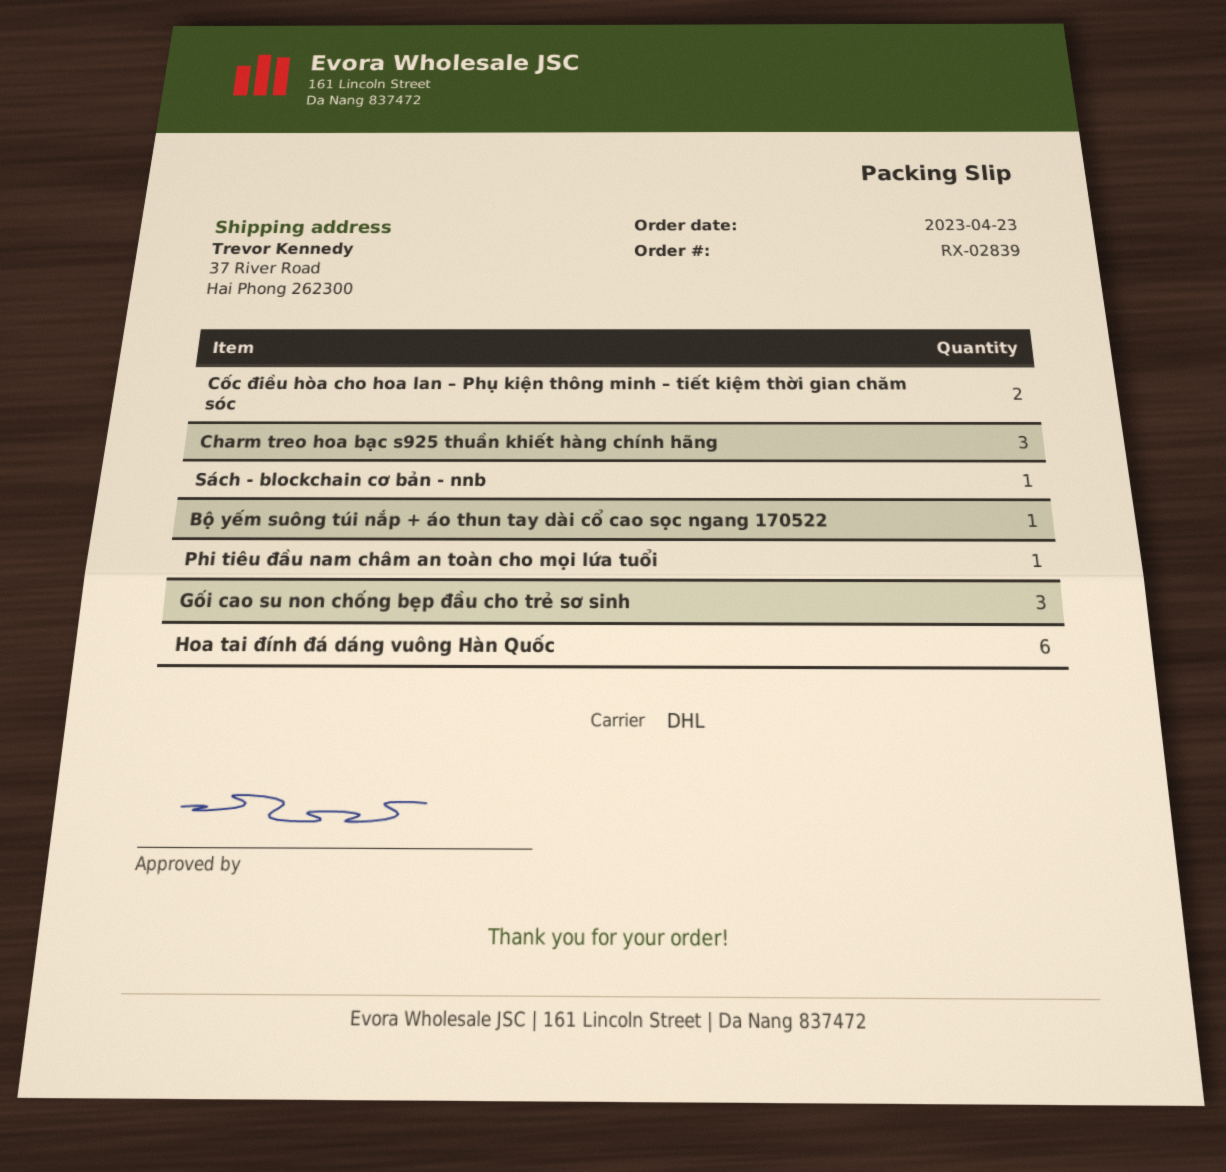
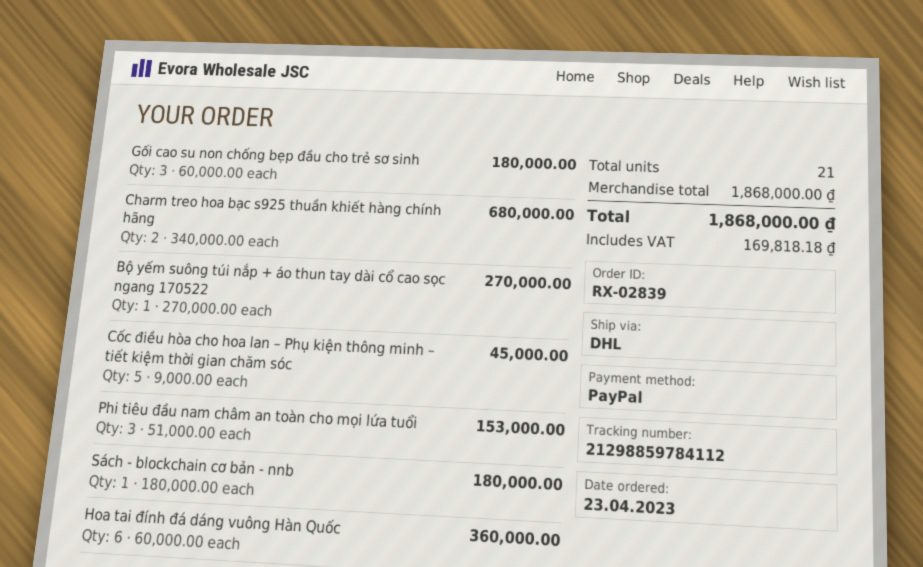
Cốc điều hòa cho hoa lan – Phụ kiện thông minh – tiết kiệm thời gian chăm sóc: 2 -> 5
Charm treo hoa bạc s925 thuần khiết hàng chính hãng: 3 -> 2
Phi tiêu đầu nam châm an toàn cho mọi lứa tuổi: 1 -> 3

